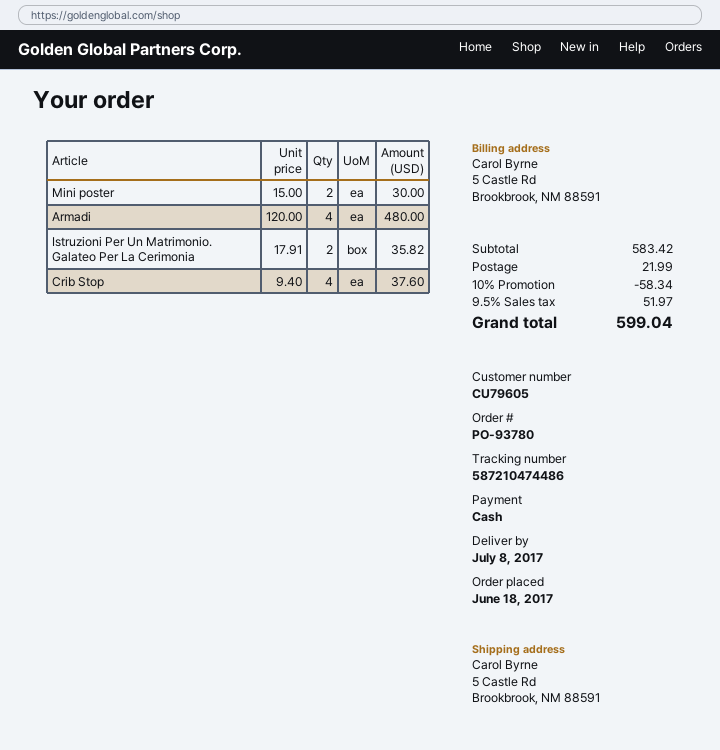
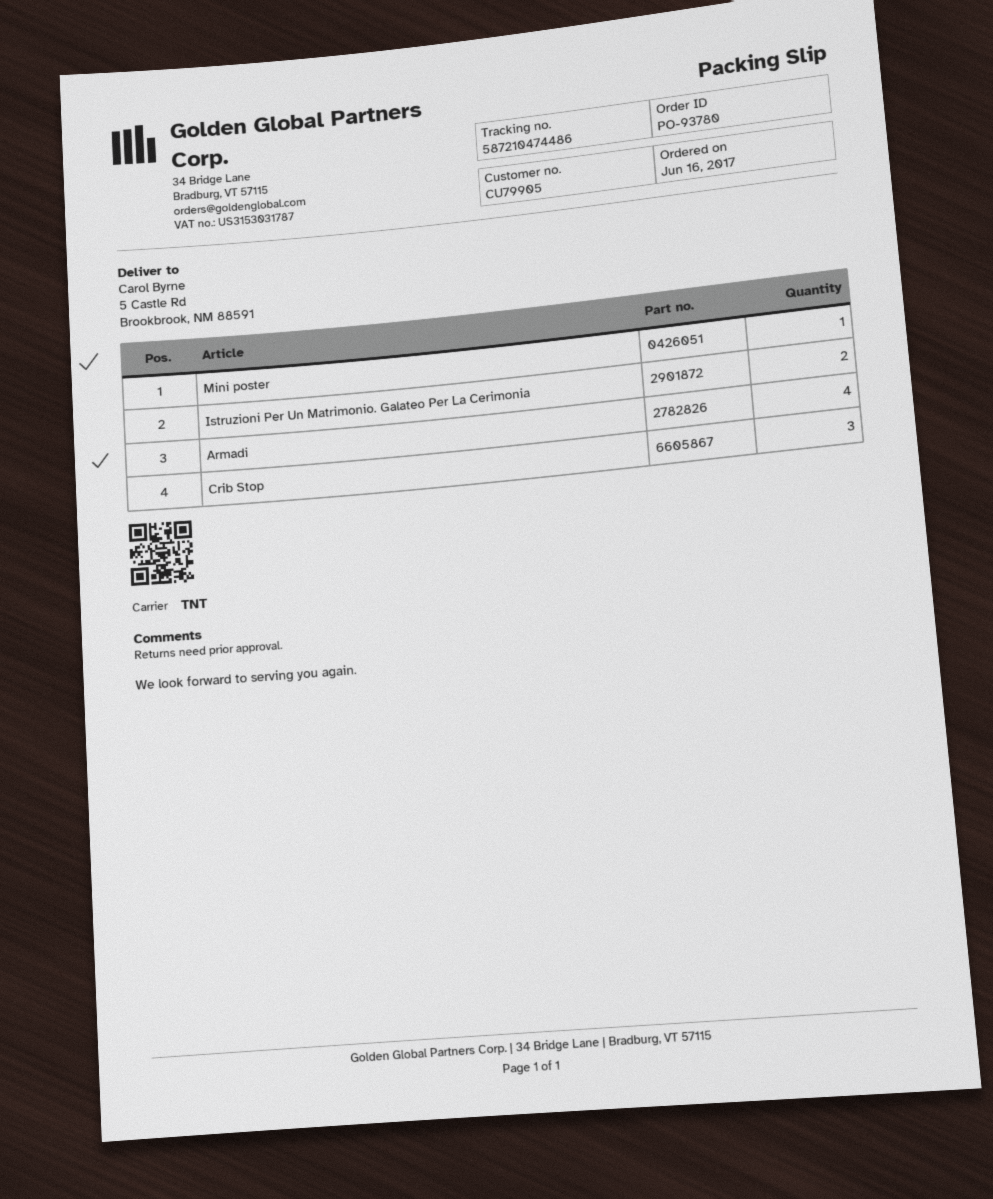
order date: 2017-06-18 -> 2017-06-16
customer number: CU79605 -> CU79905
Mini poster: 2 -> 1
Crib Stop: 4 -> 3

